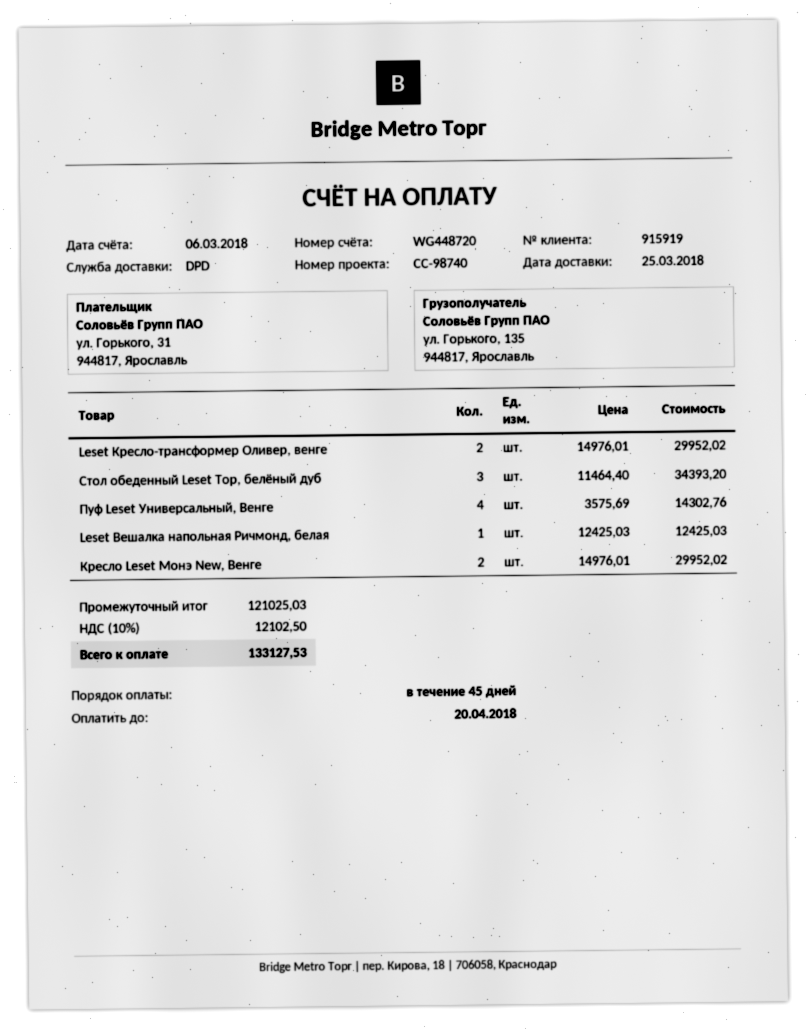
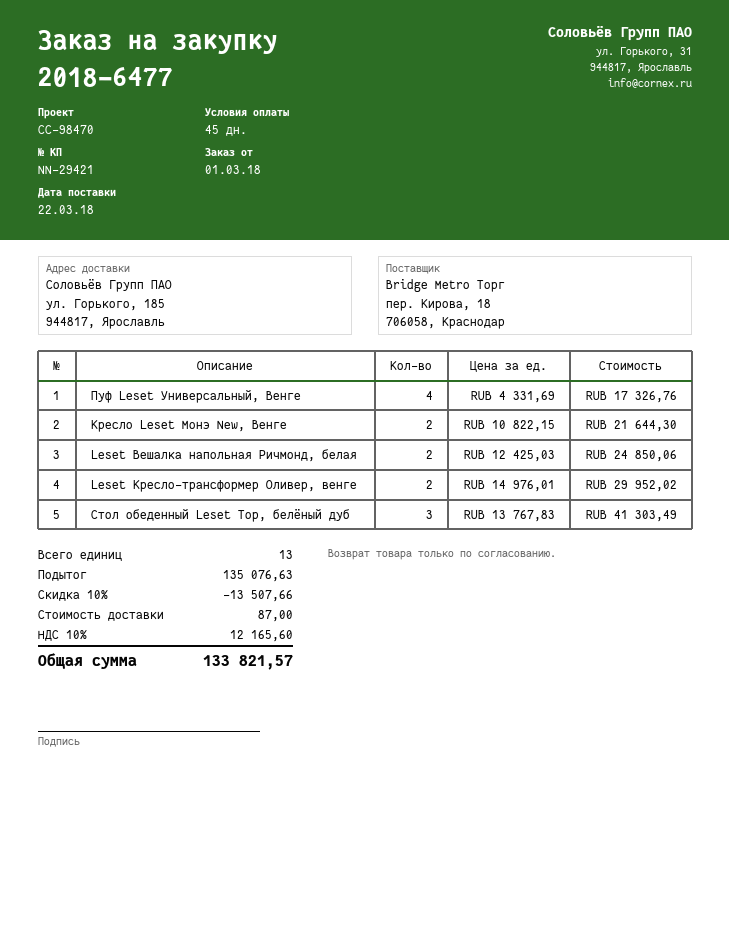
delivery date: 2018-03-25 -> 2018-03-22
reference: CC-98740 -> CC-98470
ship to: ул. Горького, 135, 944817, Ярославль -> ул. Горького, 185, 944817, Ярославль
Стол обеденный Leset Тор, белёный дуб: 3 x 11464.40 = 34393.20 -> 3 x 13767.83 = 41303.49
Пуф Leset Универсальный, Венге: 4 x 3575.69 = 14302.76 -> 4 x 4331.69 = 17326.76
Leset Вешалка напольная Ричмонд, белая: 1 x 12425.03 = 12425.03 -> 2 x 12425.03 = 24850.06
Кресло Leset Монэ New, Венге: 2 x 14976.01 = 29952.02 -> 2 x 10822.15 = 21644.30
subtotal: 121025.03 -> 135076.63
discount: none -> 10% = 13507.66
shipping: none -> 87.00
tax: 10% = 12102.50 -> 10% = 12165.60
total: 133127.53 -> 133821.57

